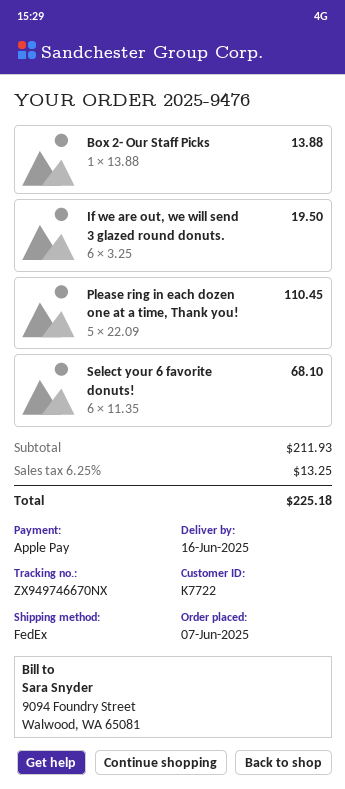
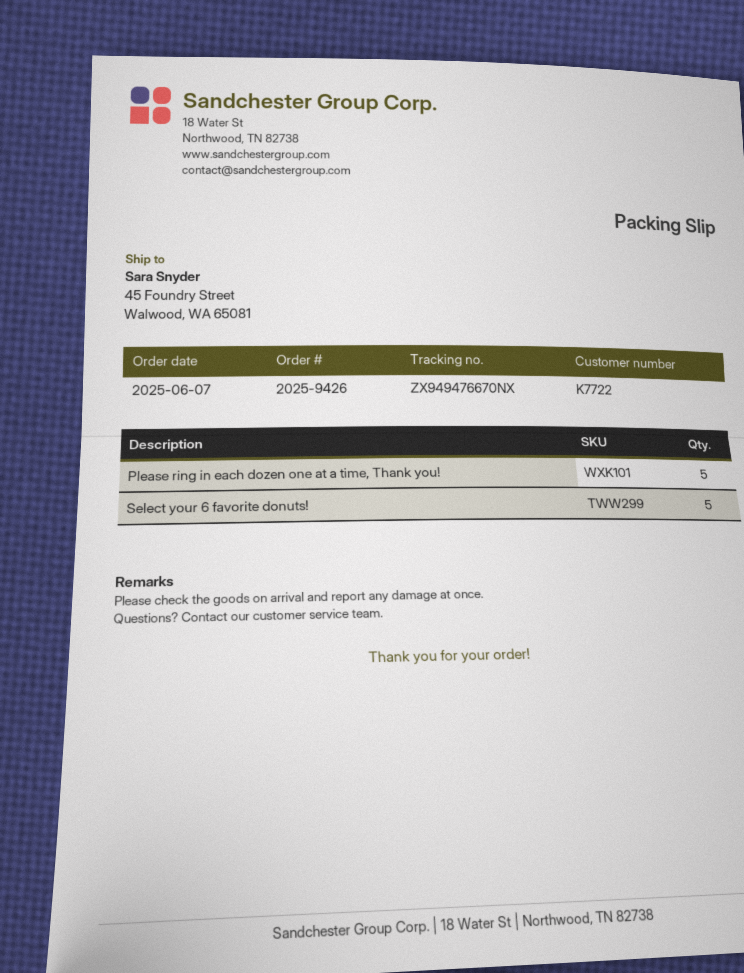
order number: 2025-9476 -> 2025-9426
tracking number: ZX949746670NX -> ZX949476670NX
Box 2- Our Staff Picks: 1 -> none
If we are out, we will send 3 glazed round donuts.: 6 -> none
Select your 6 favorite donuts!: 6 -> 5

